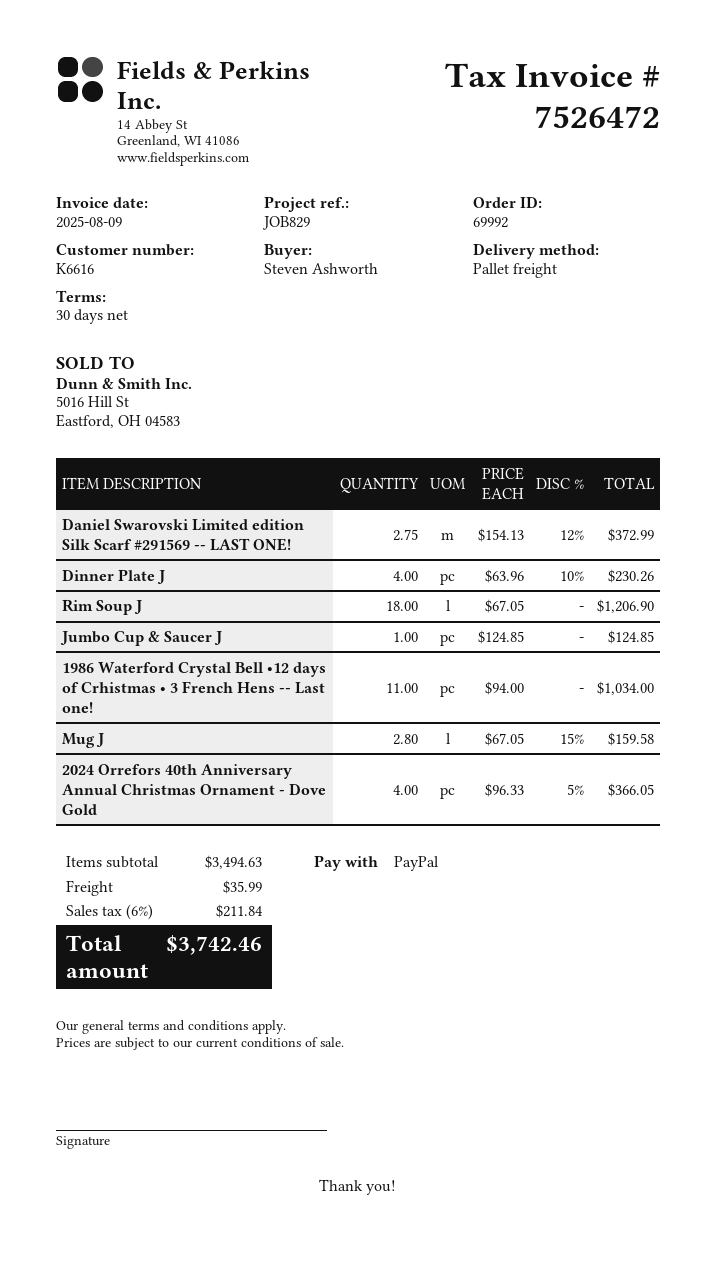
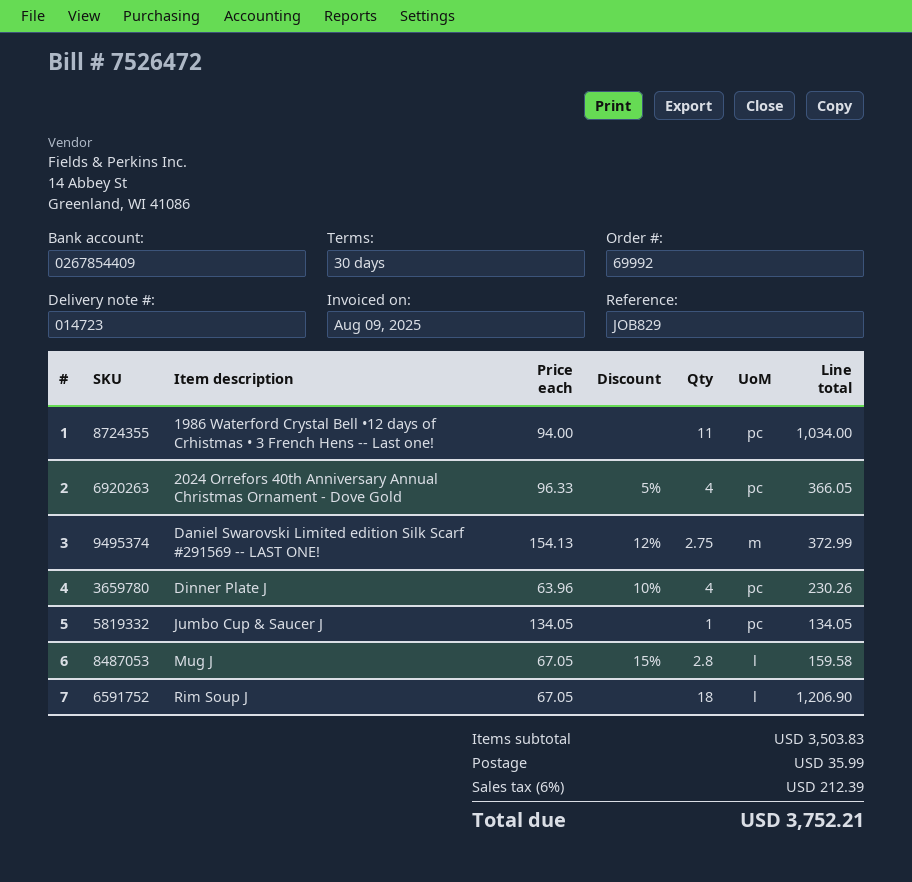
Jumbo Cup & Saucer J: 1 x 124.85 = 124.85 -> 1 x 134.05 = 134.05
subtotal: 3494.63 -> 3503.83
tax: 6% = 211.84 -> 6% = 212.39
total: 3742.46 -> 3752.21

